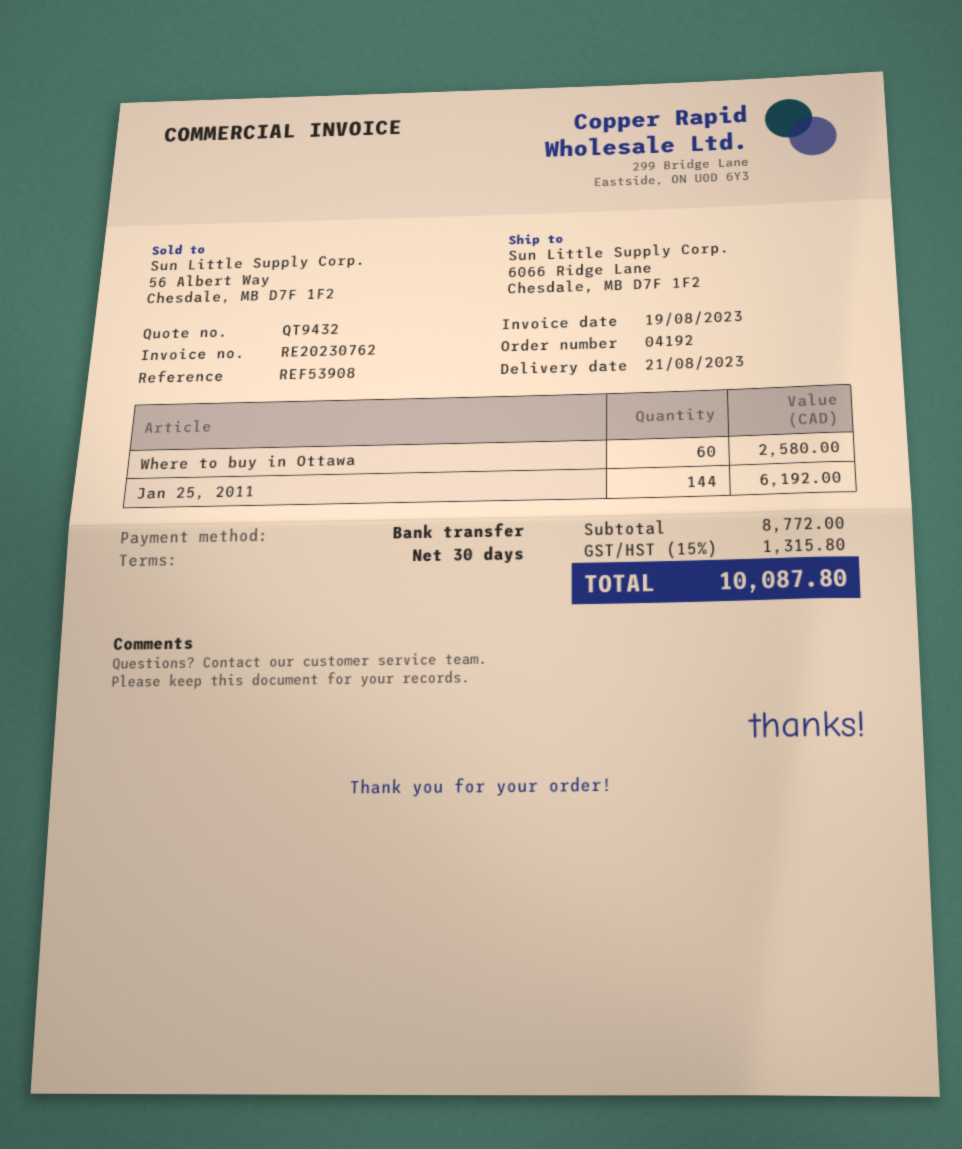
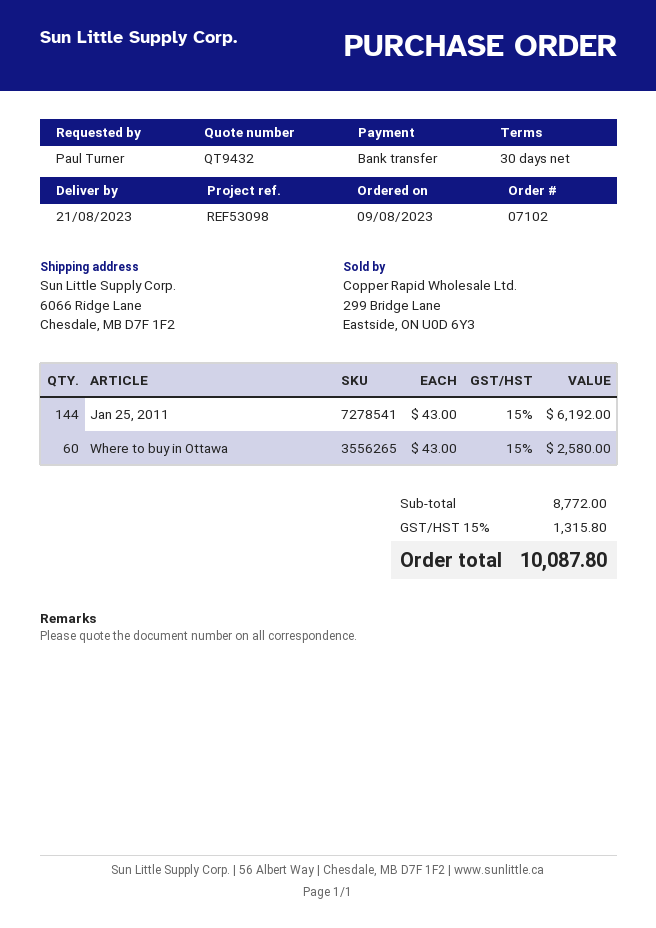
order number: 04192 -> 07102
reference: REF53908 -> REF53098

